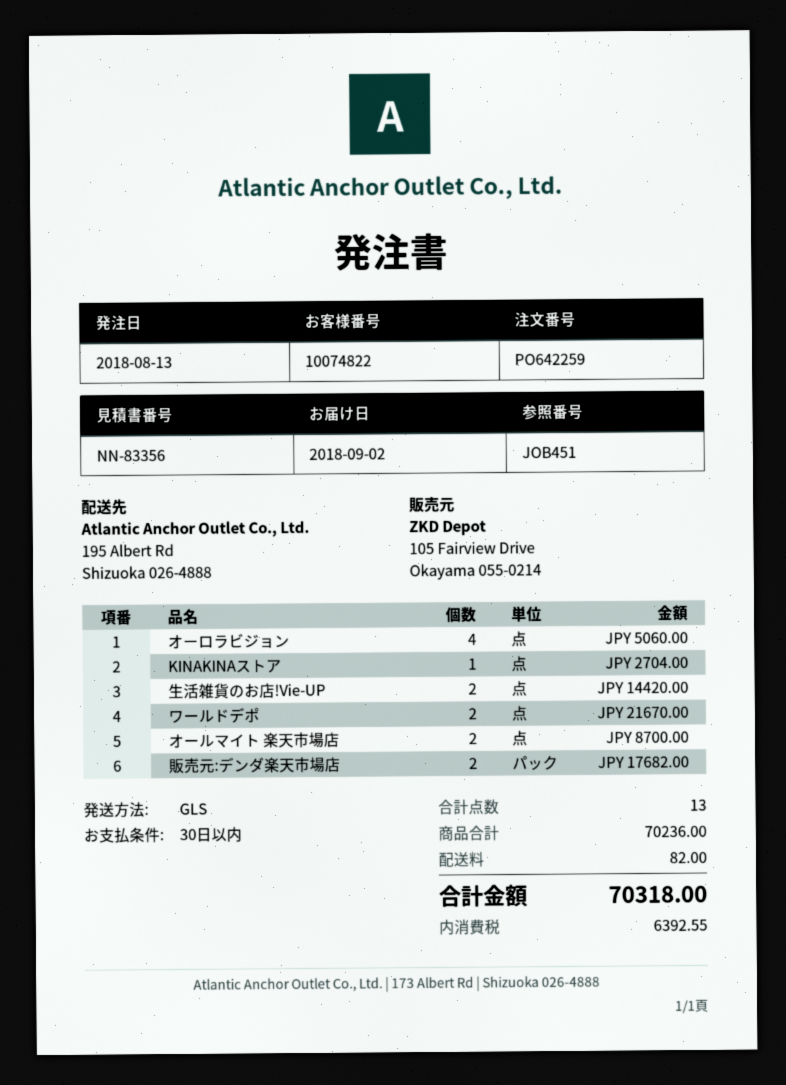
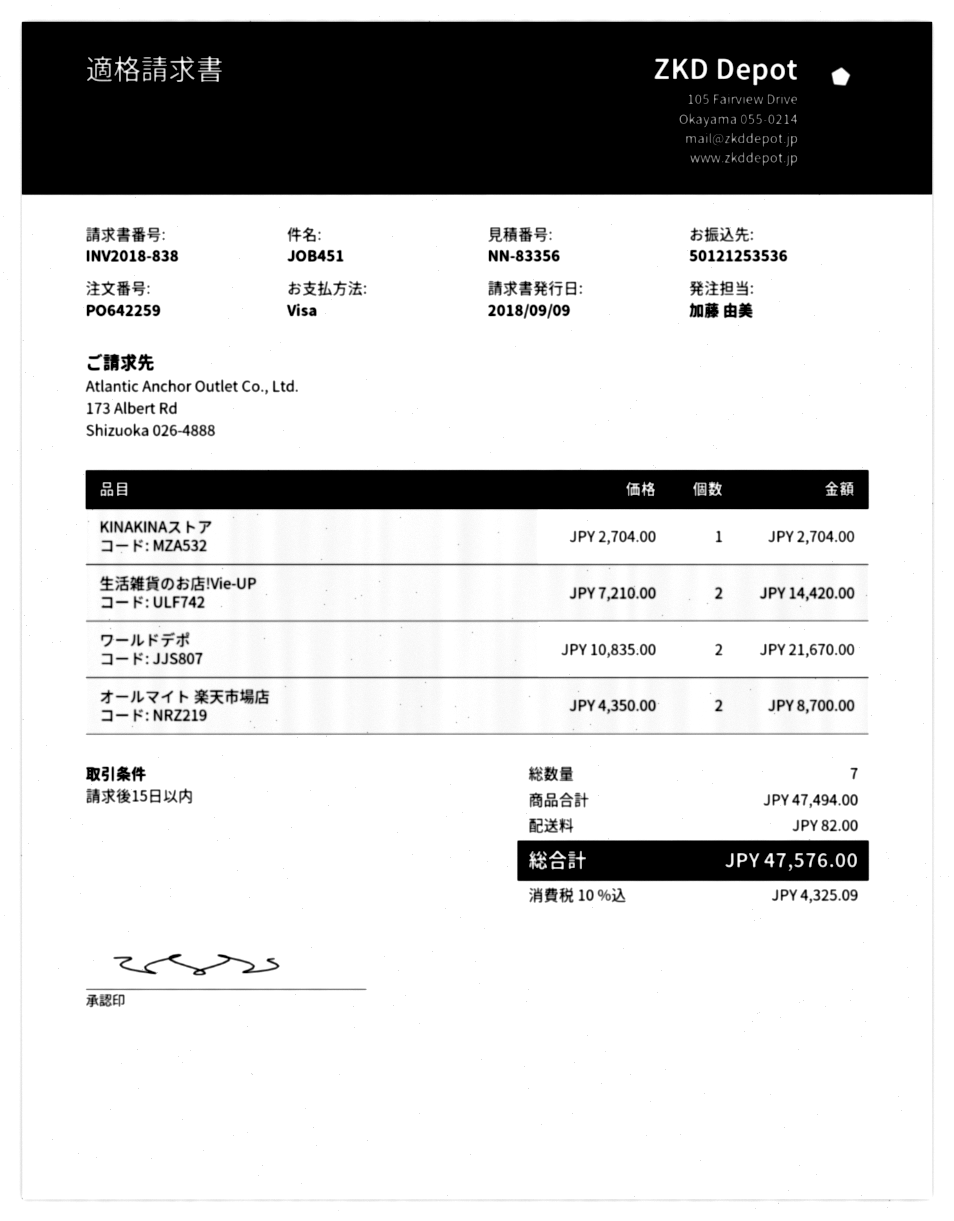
payment terms: 30 days -> 15 days
オーロラビジョン: 4 for 5060.00 -> none
販売元:デンダ楽天市場店: 2 for 17682.00 -> none
total quantity: 13 -> 7
subtotal: 70236.00 -> 47494.00
tax: 6392.55 -> 4325.09
total: 70318.00 -> 47576.00

